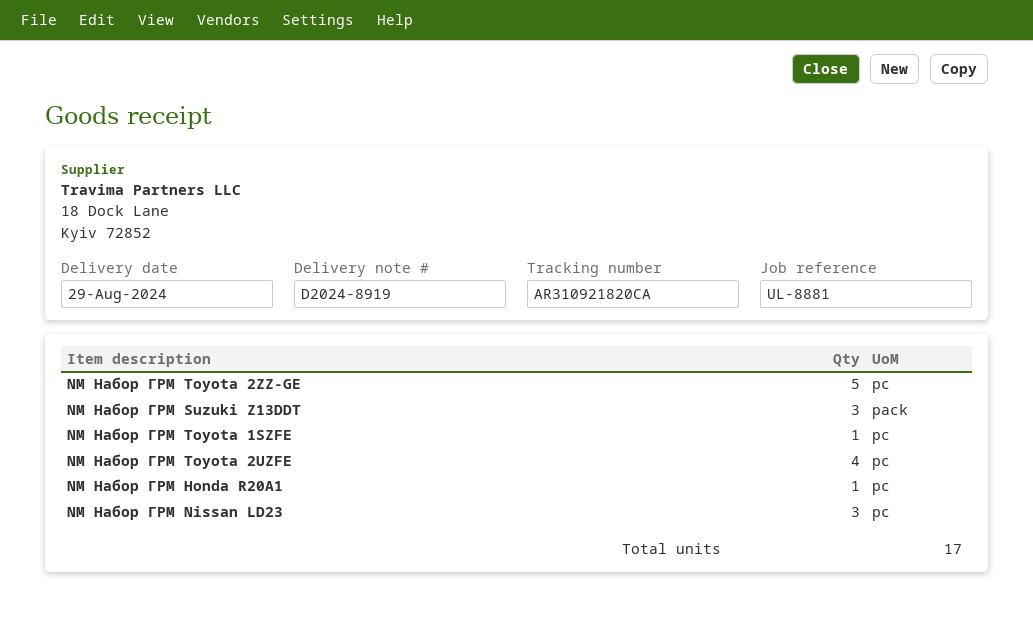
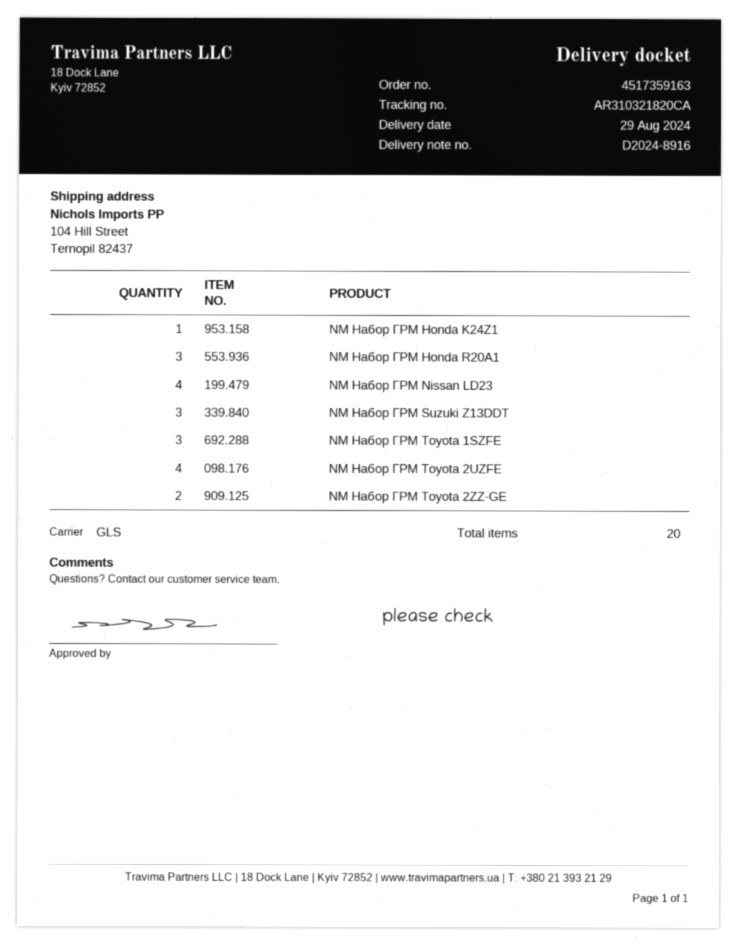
delivery note number: D2024-8919 -> D2024-8916
tracking number: AR310921820CA -> AR310321820CA
NM Набор ГРМ Toyota 2ZZ-GE: 5 -> 2
NM Набор ГРМ Toyota 1SZFE: 1 -> 3
NM Набор ГРМ Honda R20A1: 1 -> 3
NM Набор ГРМ Nissan LD23: 3 -> 4
NM Набор ГРМ Honda K24Z1: none -> 1
total quantity: 17 -> 20

